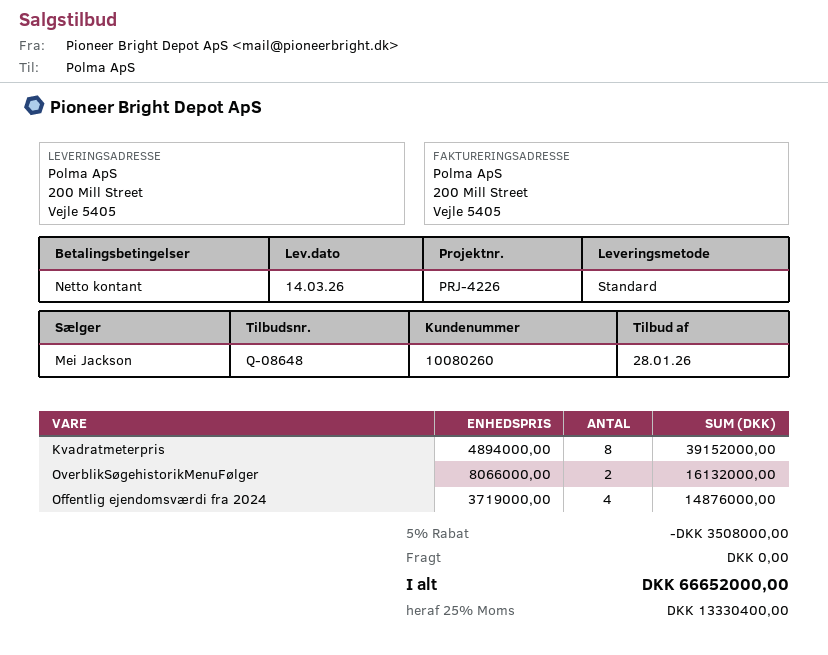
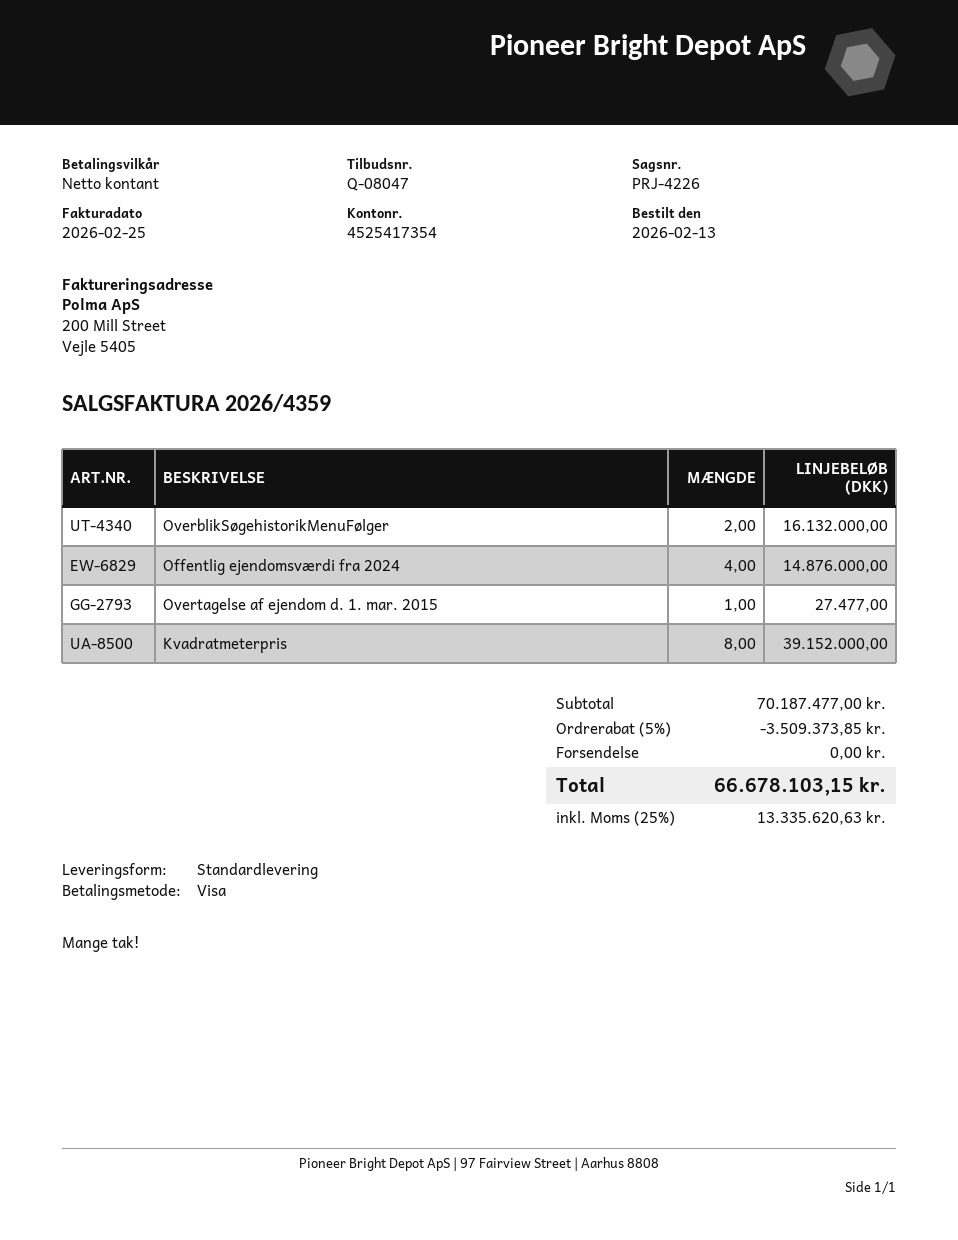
quote number: Q-08648 -> Q-08047
Overtagelse af ejendom d. 1. mar. 2015: none -> 1 for 27477.00
discount: 5% = 3508000.00 -> 5% = 3509373.85
tax: 25% = 13330400.00 -> 25% = 13335620.63
total: 66652000.00 -> 66678103.15

